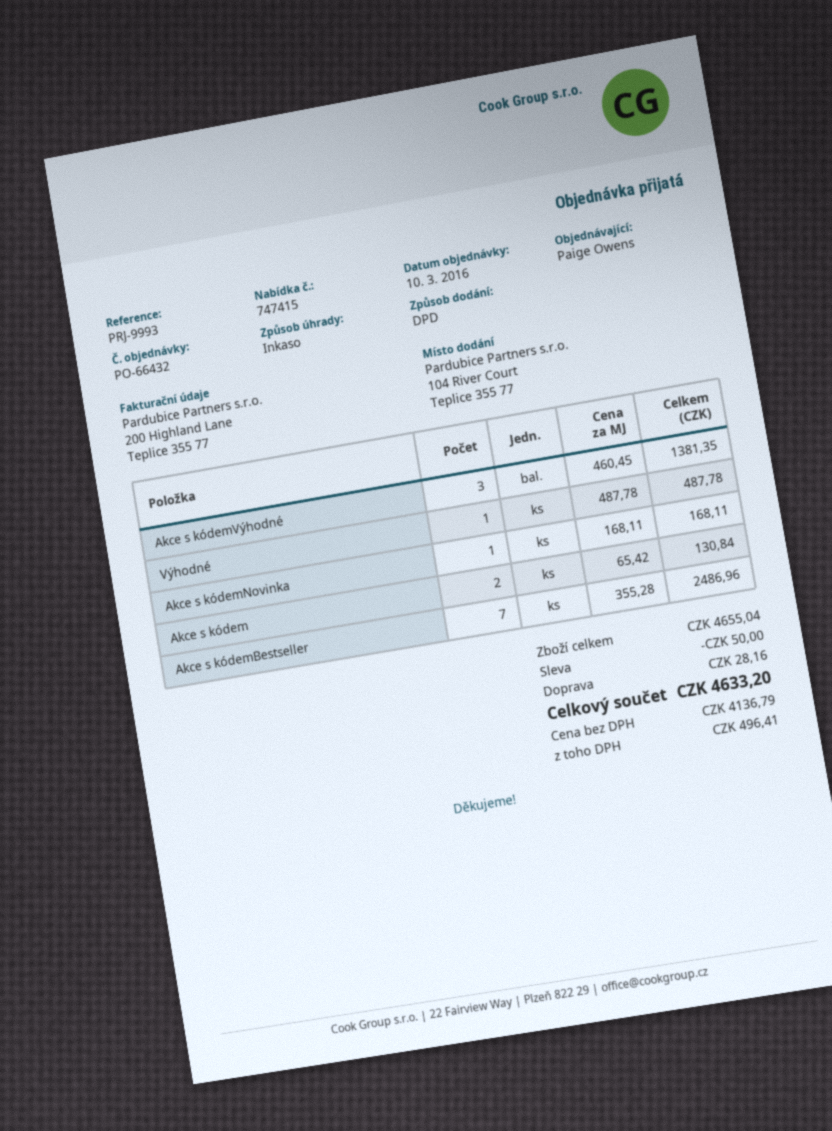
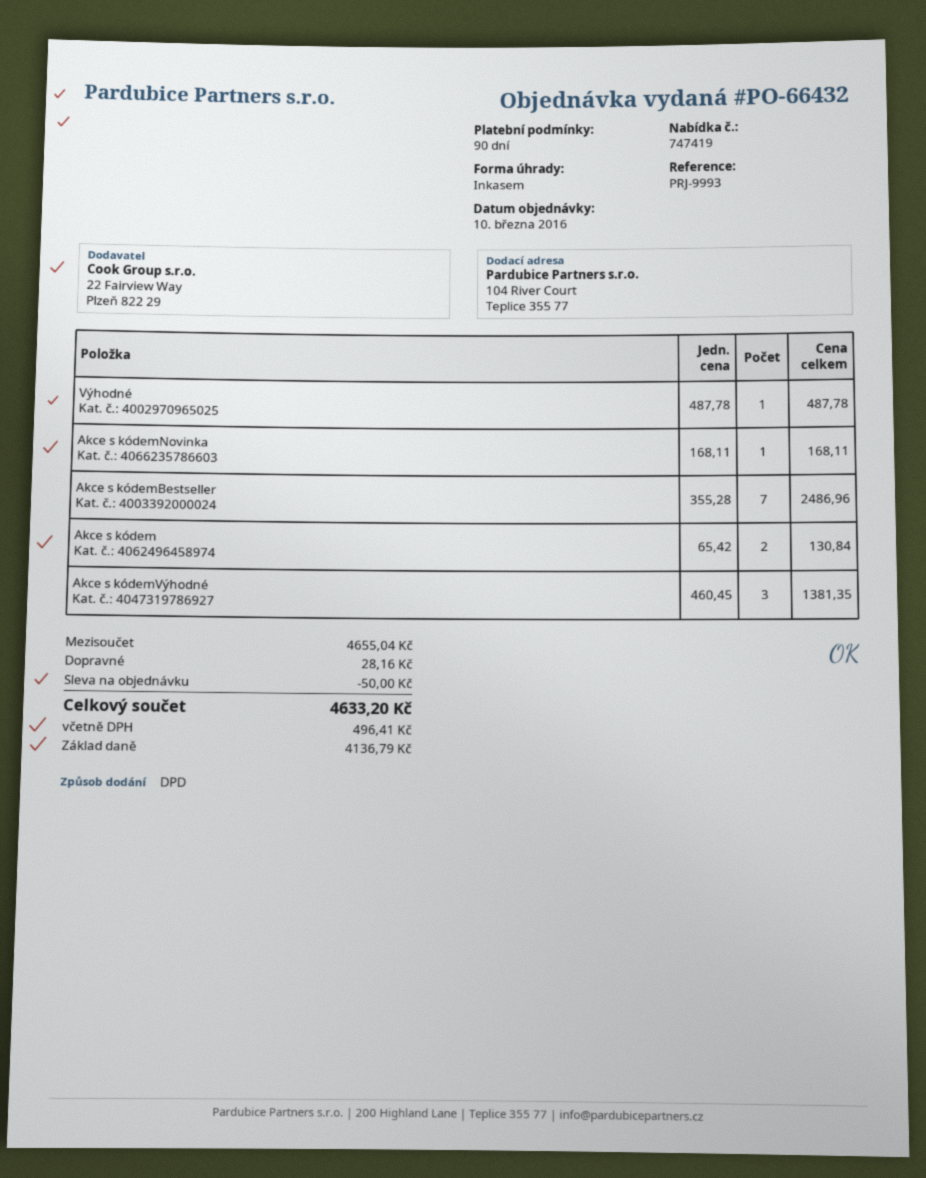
quote number: 747415 -> 747419

